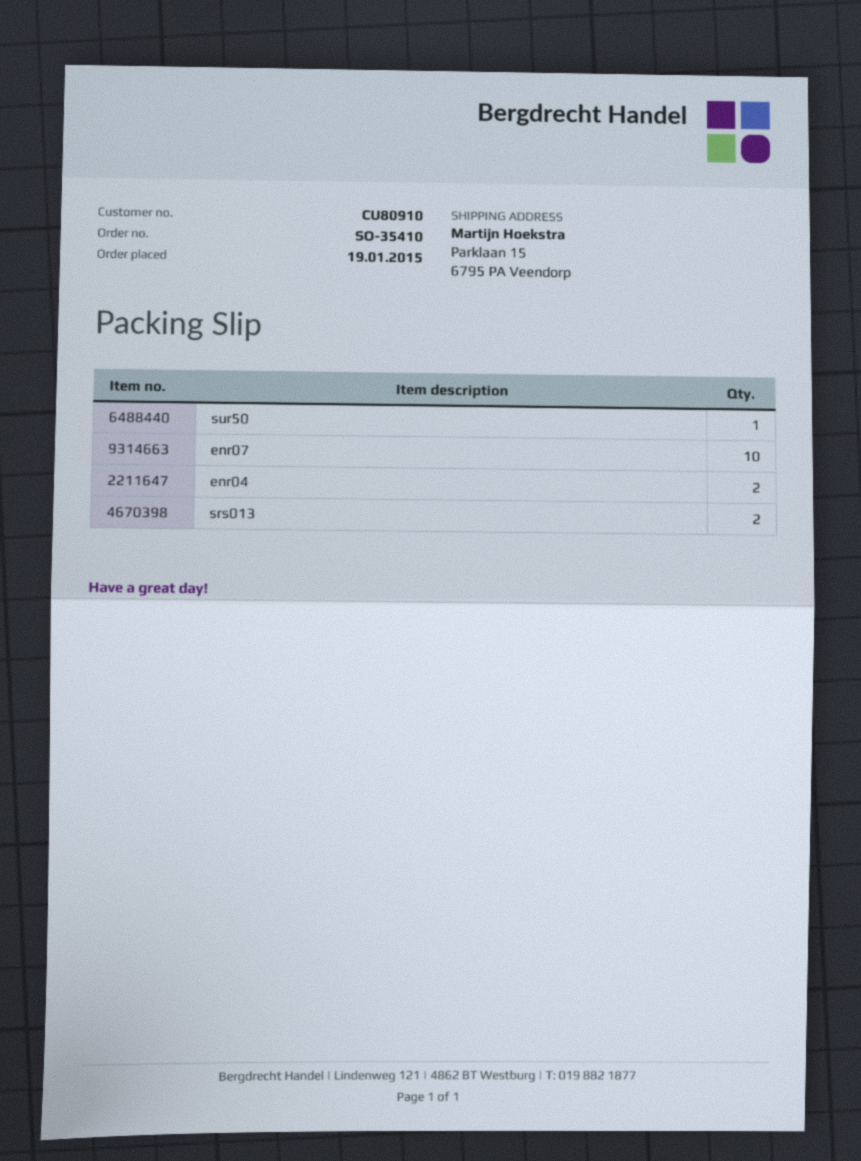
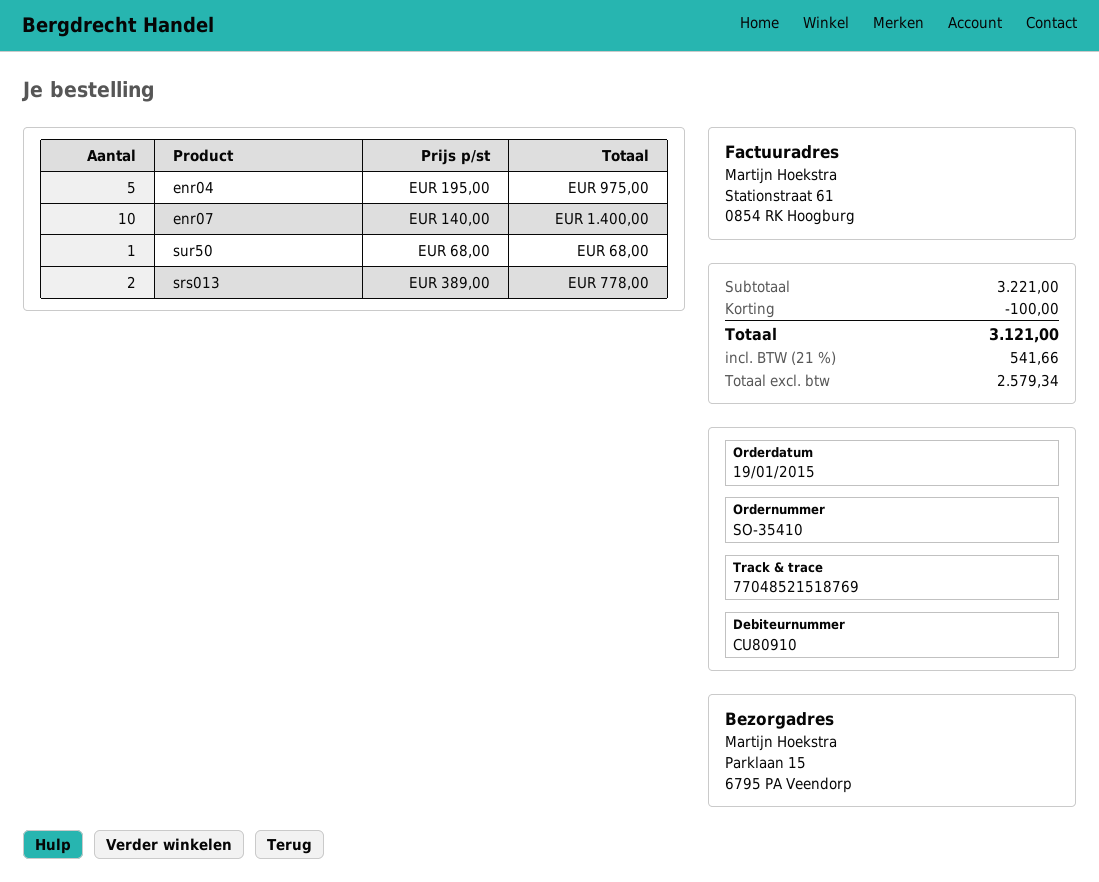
enr04: 2 -> 5

